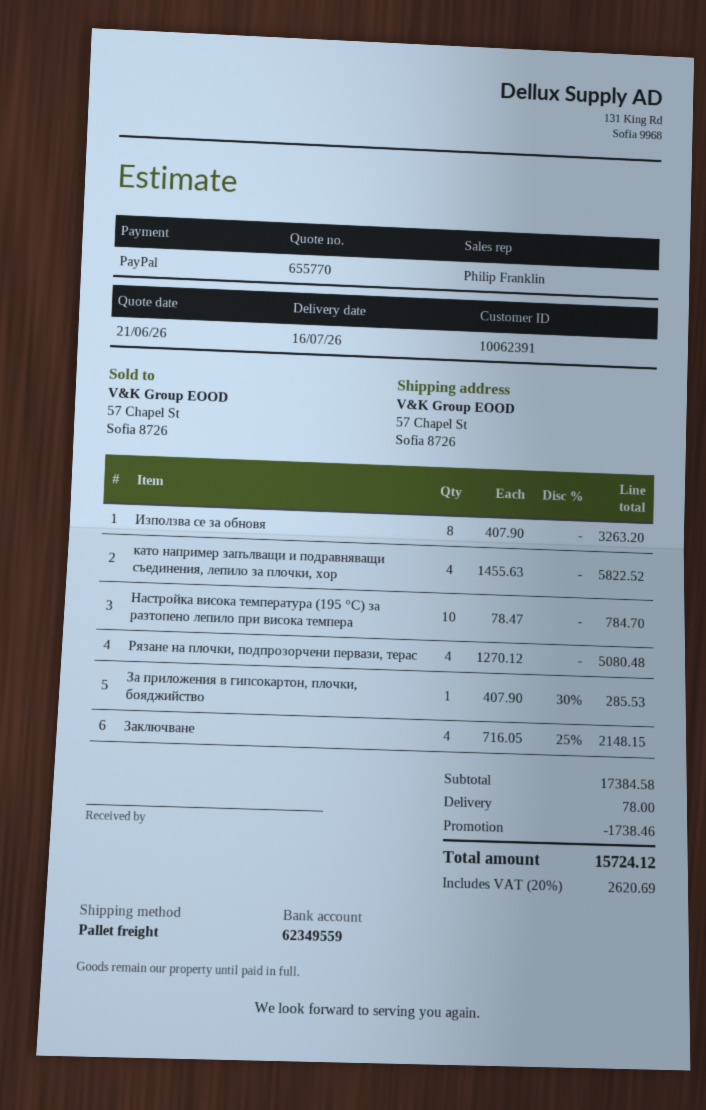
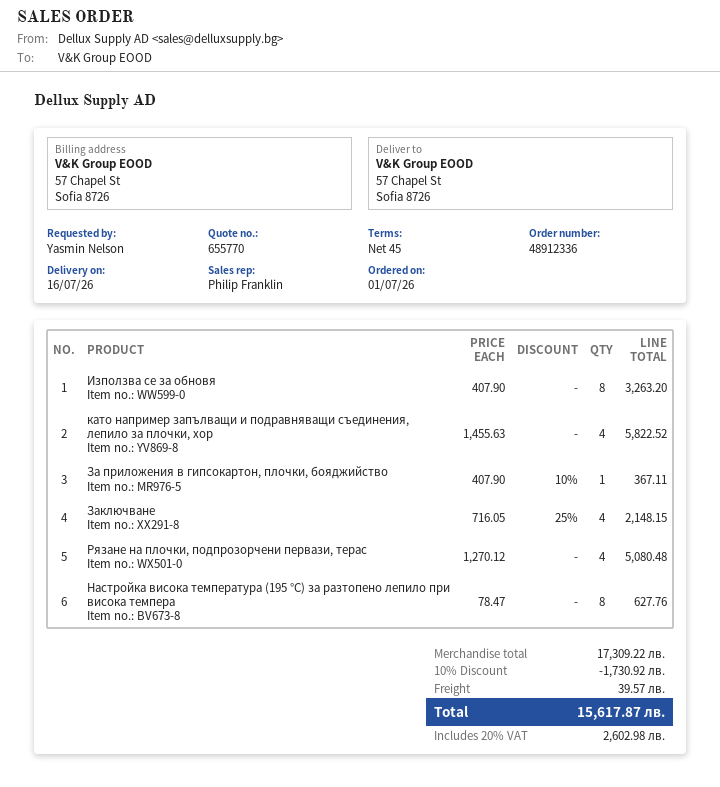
Настройка висока температура (195 °C) за разтопено лепило при висока темпера: 10 x 78.47 = 784.70 -> 8 x 78.47 = 627.76
За приложения в гипсокартон, плочки, бояджийство: 1 x 407.90 - 30% = 285.53 -> 1 x 407.90 - 10% = 367.11
subtotal: 17384.58 -> 17309.22
discount: 1738.46 -> 1730.92
shipping: 78.00 -> 39.57
tax: 20% = 2620.69 -> 20% = 2602.98
total: 15724.12 -> 15617.87

